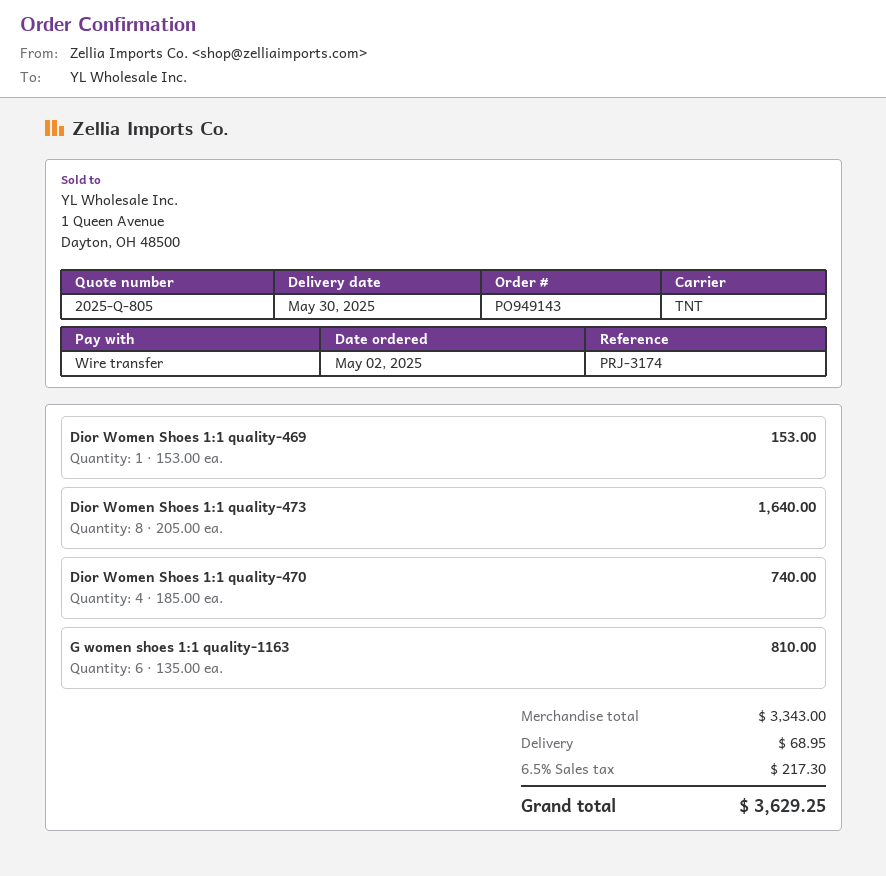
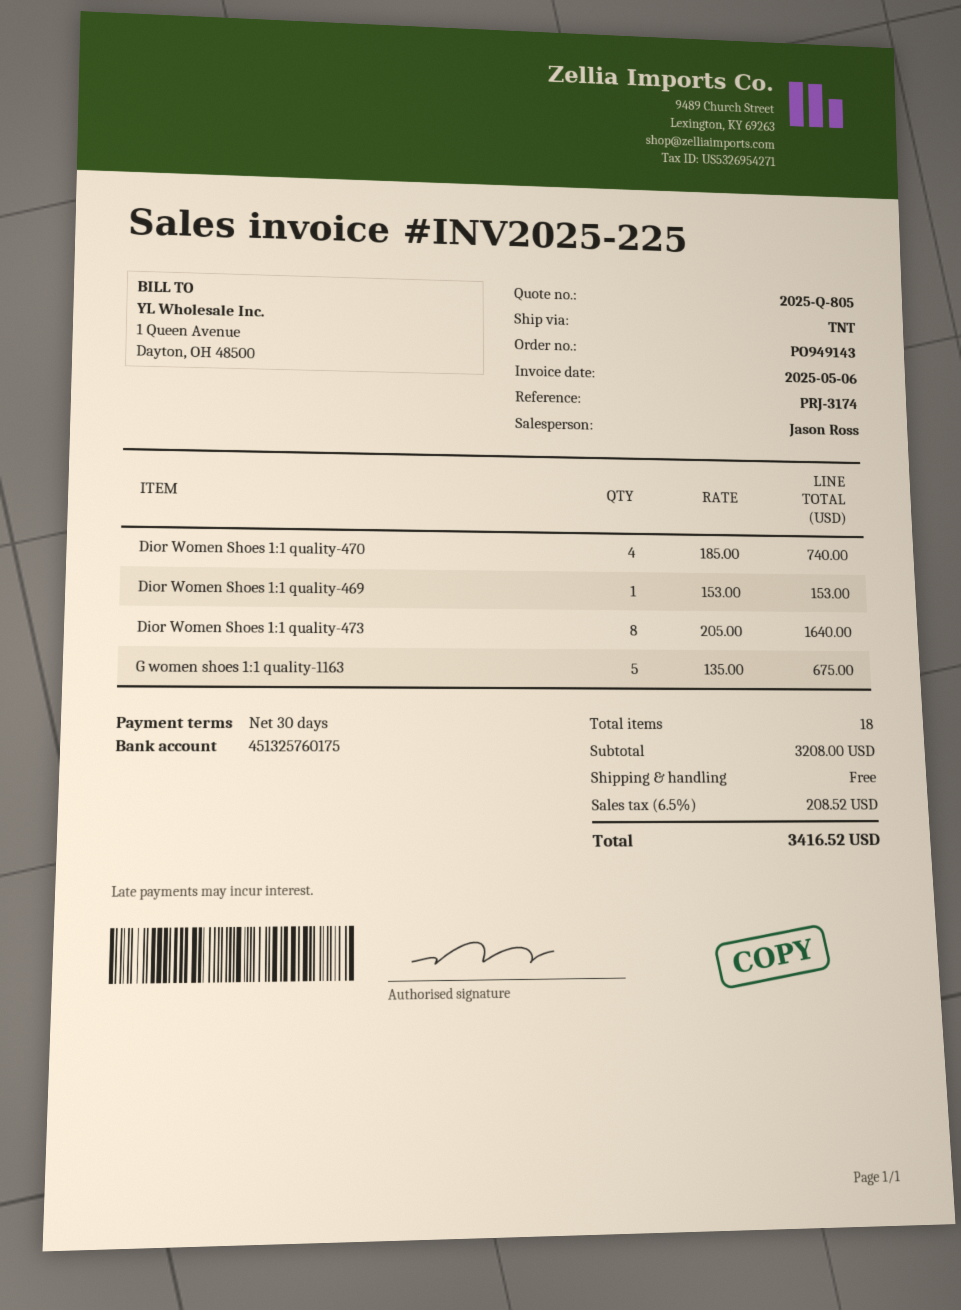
G women shoes 1:1 quality-1163: 6 x 135.00 = 810.00 -> 5 x 135.00 = 675.00
subtotal: 3343.00 -> 3208.00
shipping: 68.95 -> 0.00
tax: 6.5% = 217.30 -> 6.5% = 208.52
total: 3629.25 -> 3416.52

